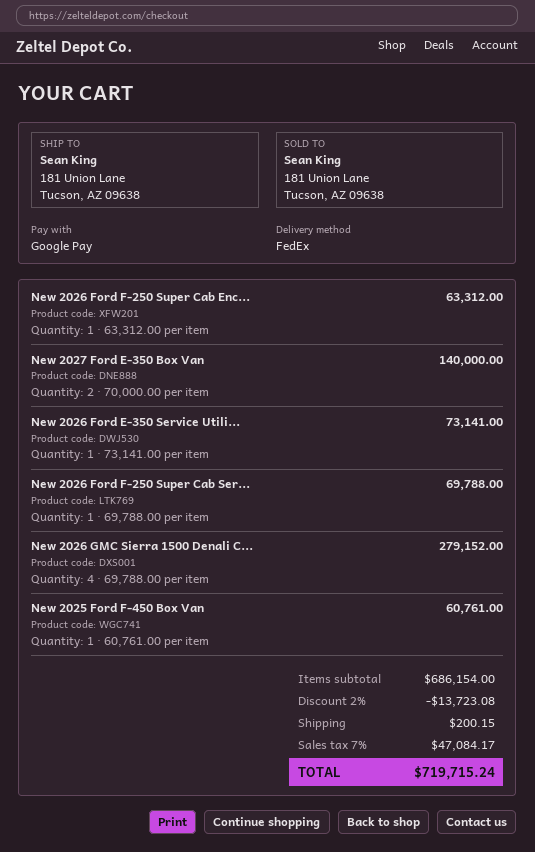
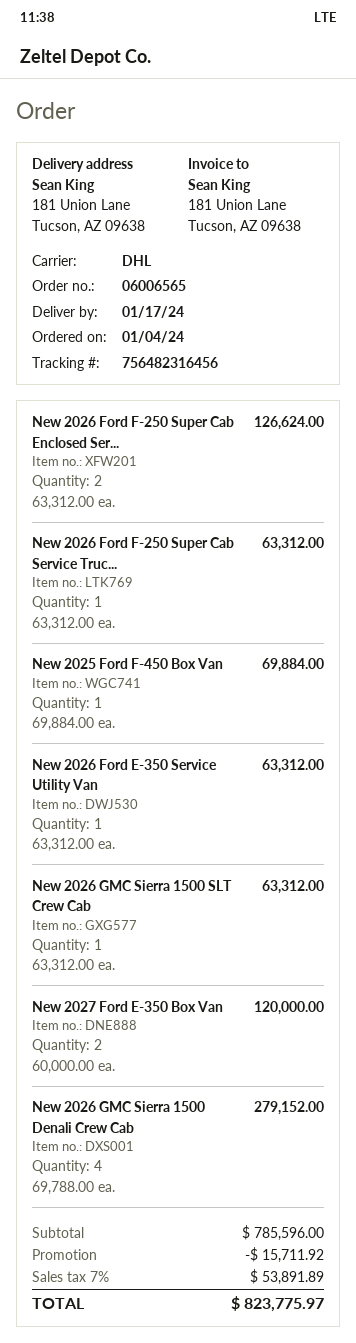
shipping method: FedEx -> DHL
New 2026 Ford F-250 Super Cab Enc...: 1 x 63312.00 = 63312.00 -> 2 x 63312.00 = 126624.00
New 2027 Ford E-350 Box Van: 2 x 70000.00 = 140000.00 -> 2 x 60000.00 = 120000.00
New 2026 Ford E-350 Service Utili...: 1 x 73141.00 = 73141.00 -> 1 x 63312.00 = 63312.00
New 2026 Ford F-250 Super Cab Ser...: 1 x 69788.00 = 69788.00 -> 1 x 63312.00 = 63312.00
New 2025 Ford F-450 Box Van: 1 x 60761.00 = 60761.00 -> 1 x 69884.00 = 69884.00
New 2026 GMC Sierra 1500 SLT Crew Cab: none -> 1 x 63312.00 = 63312.00
subtotal: 686154.00 -> 785596.00
discount: 13723.08 -> 15711.92
shipping: 200.15 -> none
tax: 7% = 47084.17 -> 7% = 53891.89
total: 719715.24 -> 823775.97

